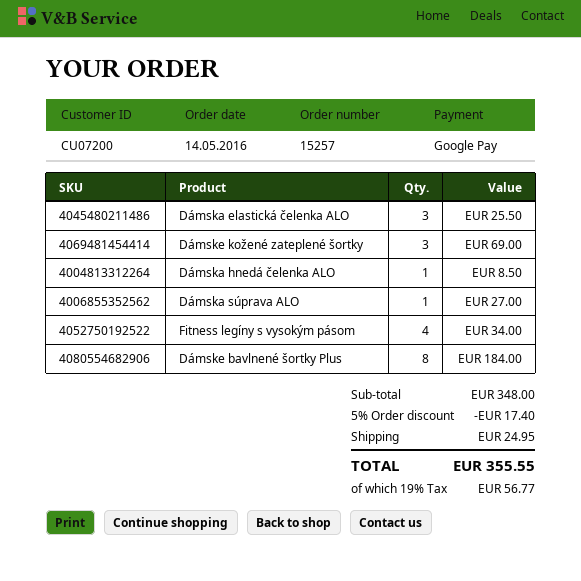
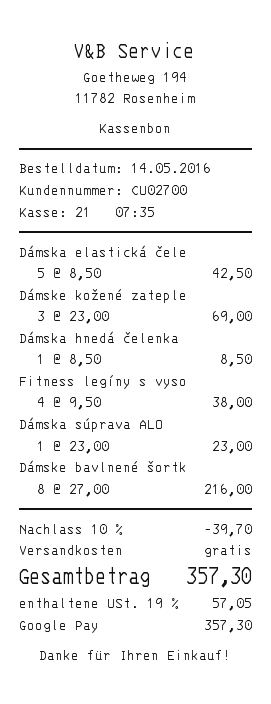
customer number: CU07200 -> CU02700
Dámska elastická čelenka ALO: 3 for 25.50 -> 5 for 42.50
Dámska súprava ALO: 1 for 27.00 -> 1 for 23.00
Fitness legíny s vysokým pásom: 4 for 34.00 -> 4 for 38.00
Dámske bavlnené šortky Plus: 8 for 184.00 -> 8 for 216.00
discount: 5% = 17.40 -> 10% = 39.70
shipping: 24.95 -> 0.00
tax: 19% = 56.77 -> 19% = 57.05
total: 355.55 -> 357.30

